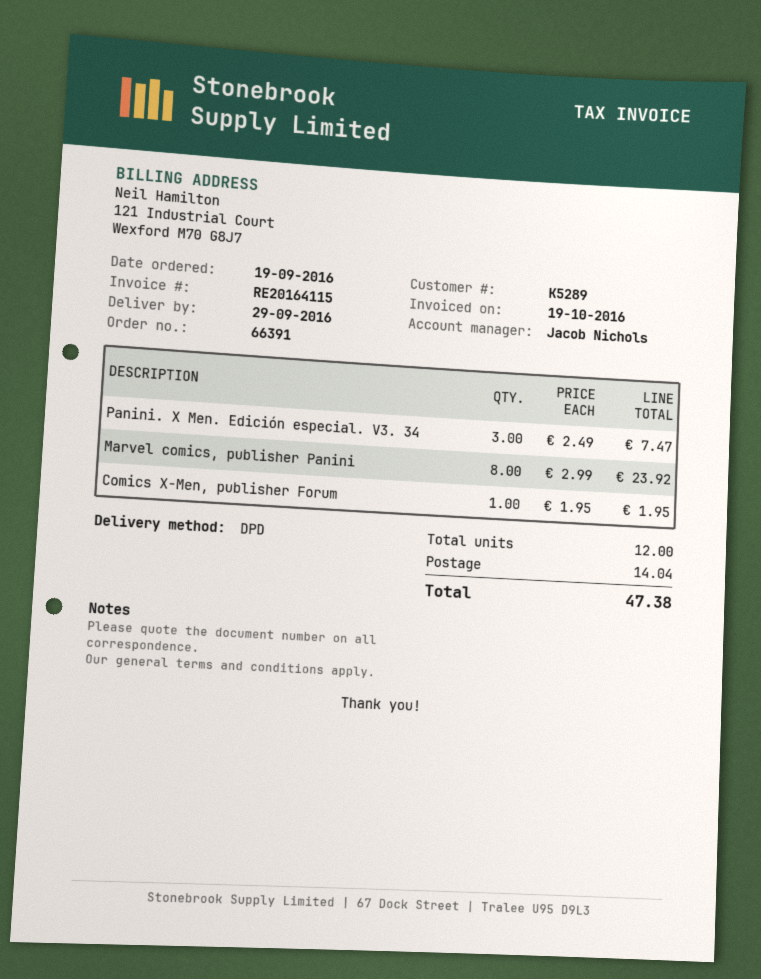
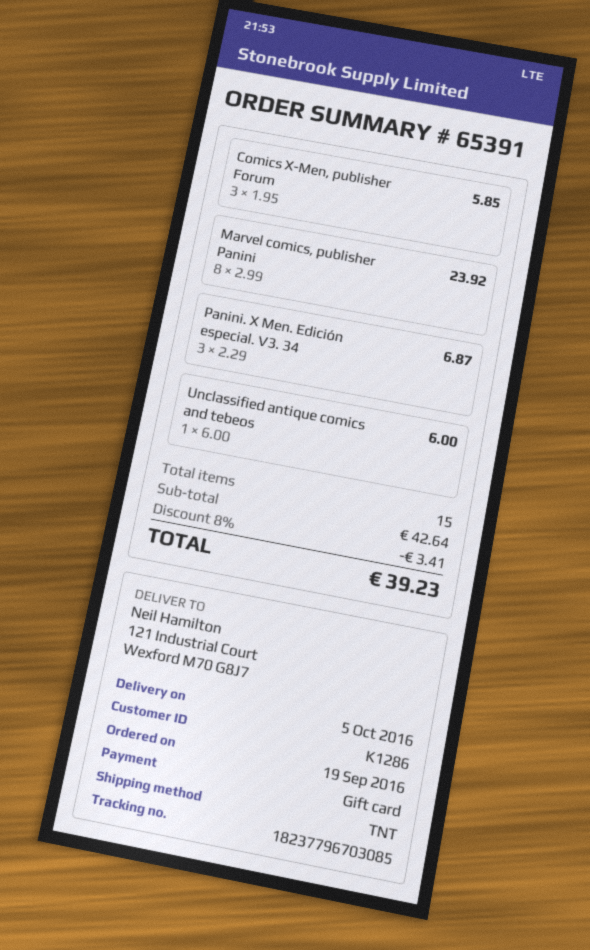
order number: 66391 -> 65391
delivery date: 2016-09-29 -> 2016-10-05
customer number: K5289 -> K1286
shipping method: DPD -> TNT
Panini. X Men. Edición especial. V3. 34: 3 x 2.49 = 7.47 -> 3 x 2.29 = 6.87
Comics X-Men, publisher Forum: 1 x 1.95 = 1.95 -> 3 x 1.95 = 5.85
Unclassified antique comics and tebeos: none -> 1 x 6.00 = 6.00
total quantity: 12 -> 15
discount: none -> 8% = 3.41
shipping: 14.04 -> none
total: 47.38 -> 39.23

